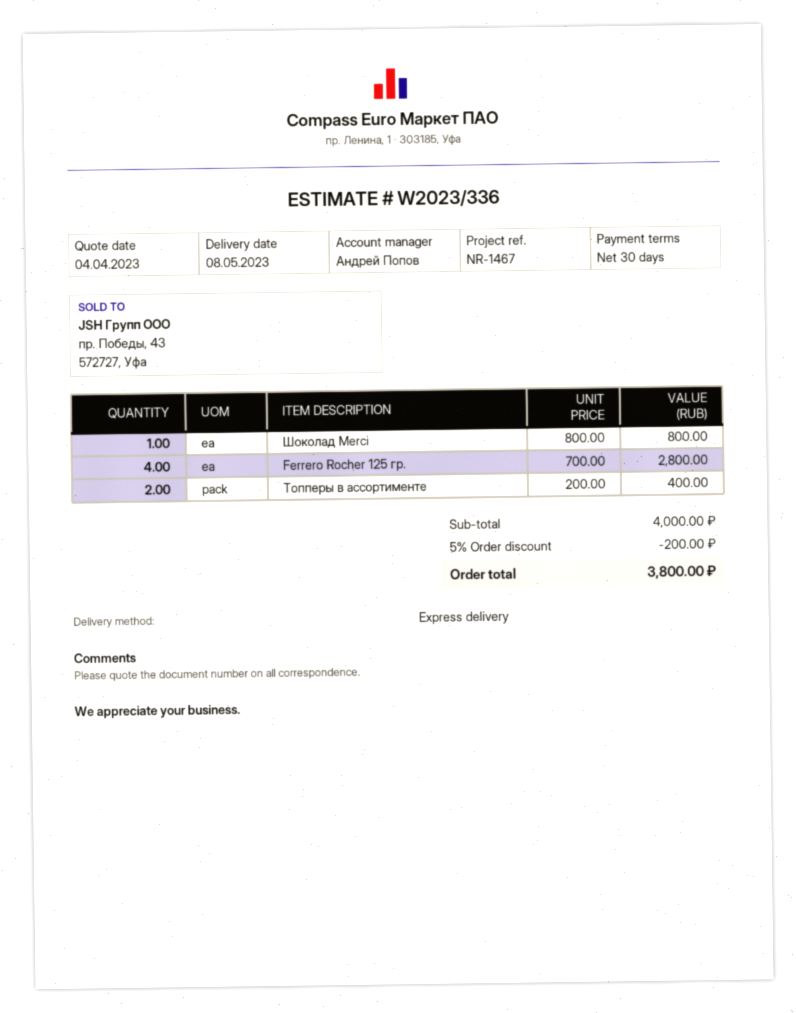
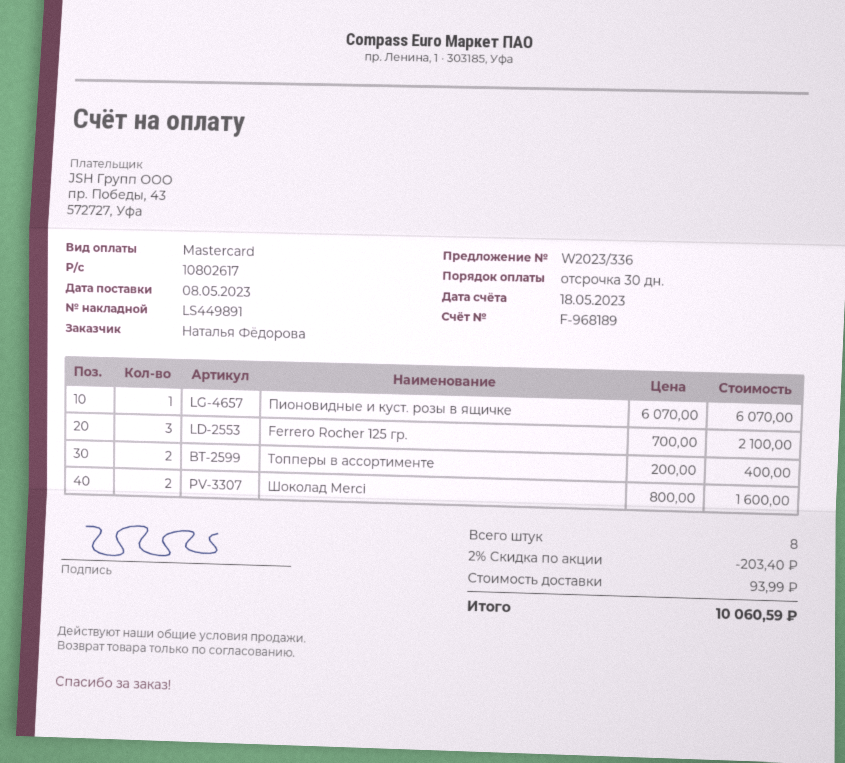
Шоколад Merci: 1 x 800.00 = 800.00 -> 2 x 800.00 = 1600.00
Ferrero Rocher 125 гр.: 4 x 700.00 = 2800.00 -> 3 x 700.00 = 2100.00
Пионовидные и куст. розы в ящичке: none -> 1 x 6070.00 = 6070.00
discount: 5% = 200.00 -> 2% = 203.40
shipping: none -> 93.99
total: 3800.00 -> 10060.59

